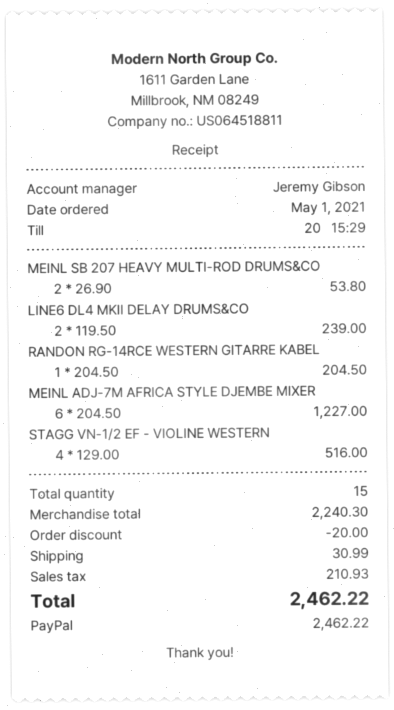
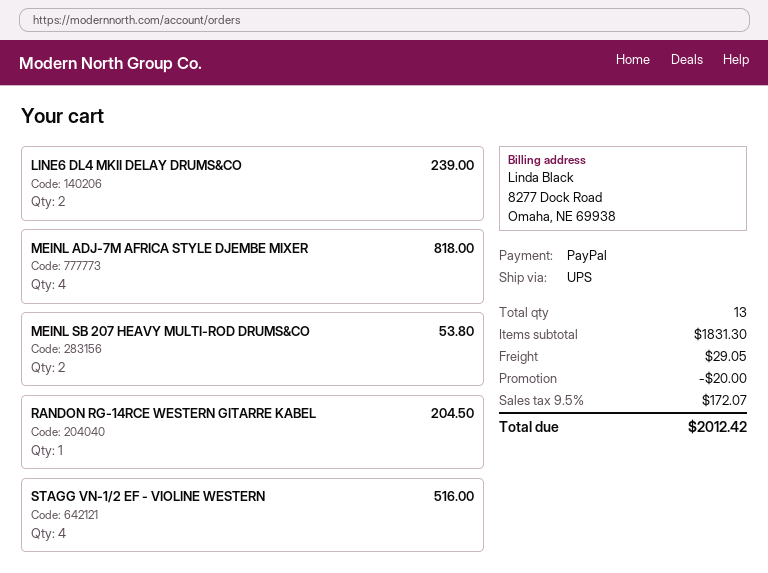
MEINL ADJ-7M AFRICA STYLE DJEMBE MIXER: 6 for 1227.00 -> 4 for 818.00
total quantity: 15 -> 13
subtotal: 2240.30 -> 1831.30
shipping: 30.99 -> 29.05
tax: 210.93 -> 172.07
total: 2462.22 -> 2012.42

